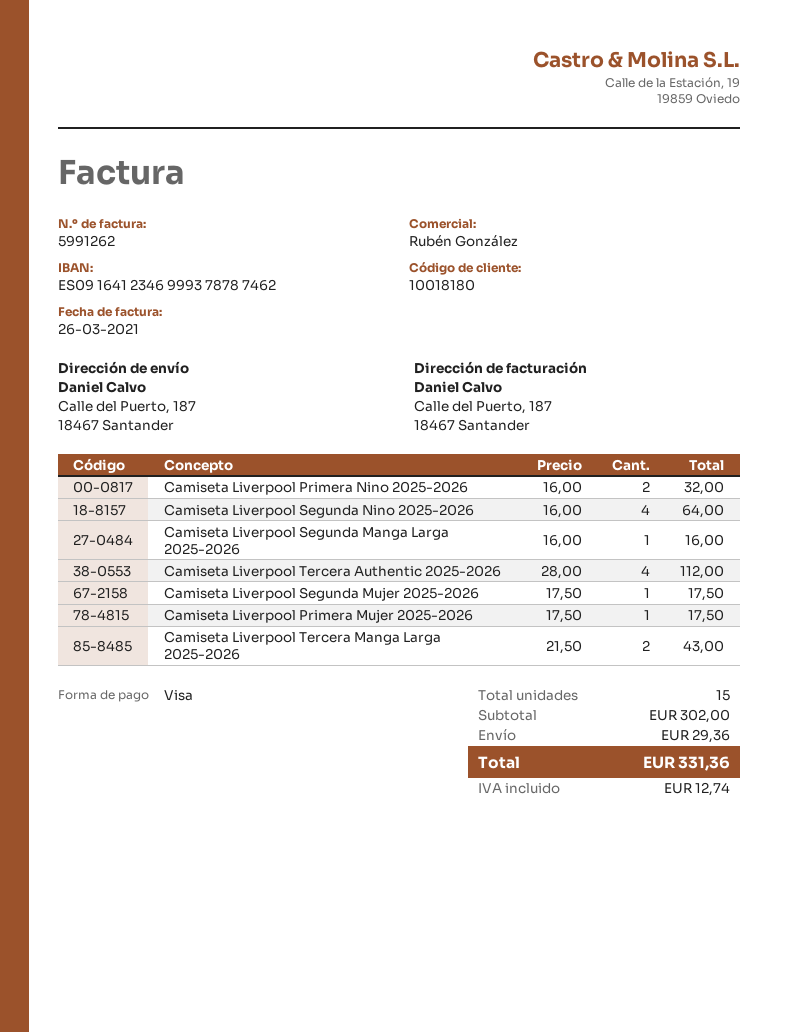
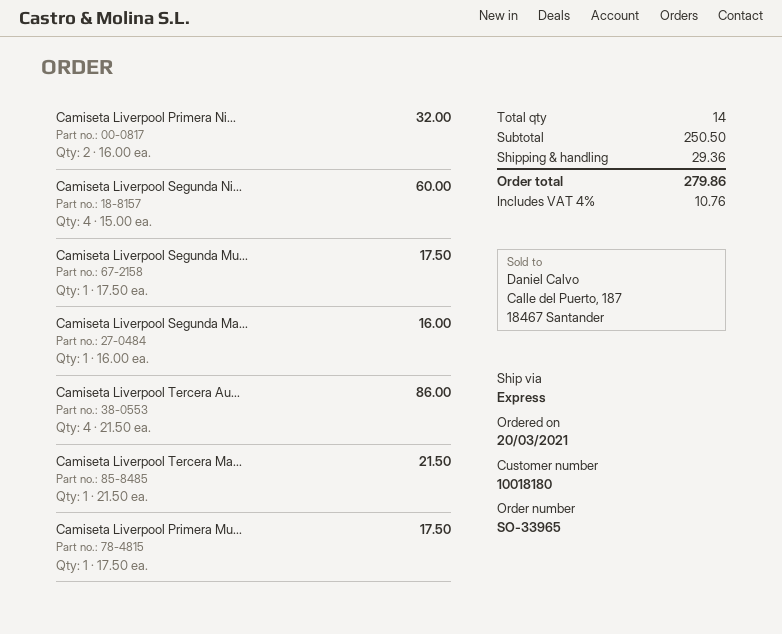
Camiseta Liverpool Segunda Nino 2025-2026: 4 x 16.00 = 64.00 -> 4 x 15.00 = 60.00
Camiseta Liverpool Tercera Authentic 2025-2026: 4 x 28.00 = 112.00 -> 4 x 21.50 = 86.00
Camiseta Liverpool Tercera Manga Larga 2025-2026: 2 x 21.50 = 43.00 -> 1 x 21.50 = 21.50
total quantity: 15 -> 14
subtotal: 302.00 -> 250.50
tax: 12.74 -> 10.76
total: 331.36 -> 279.86

